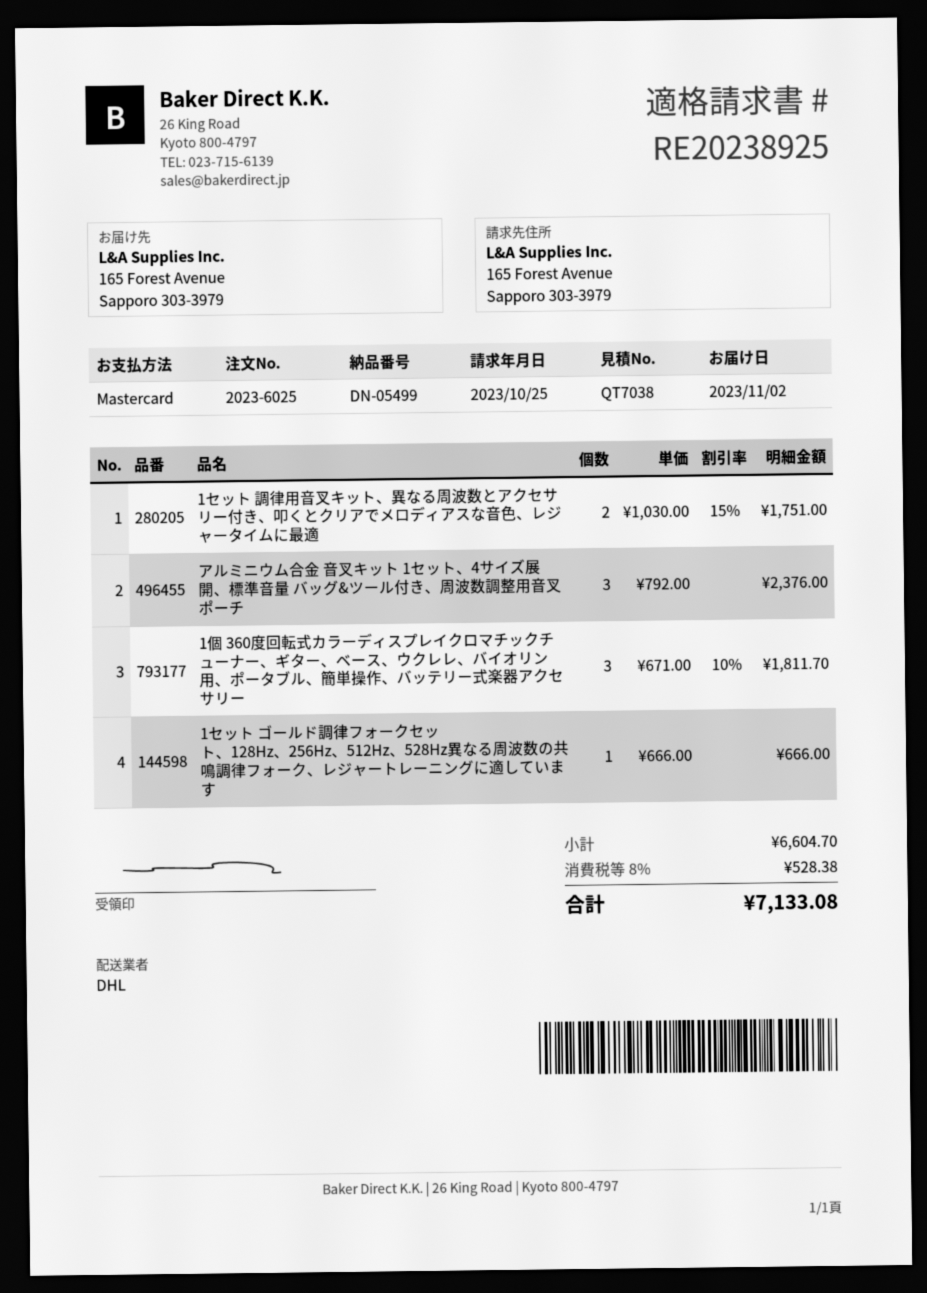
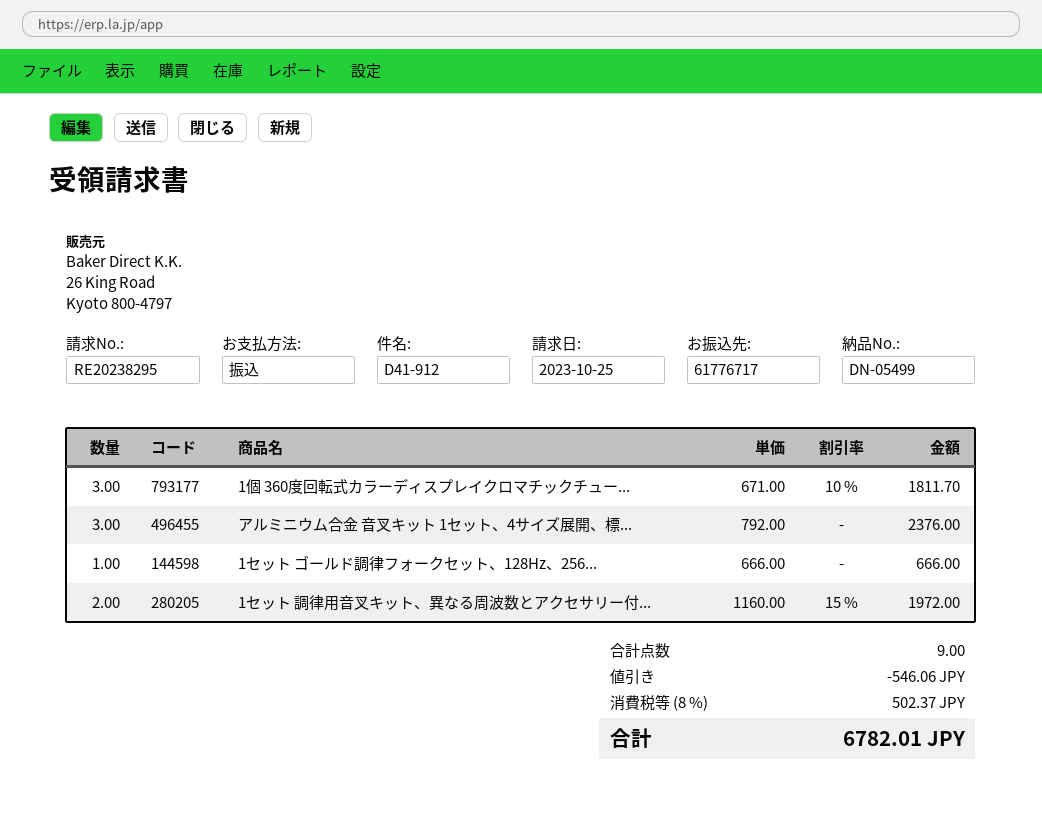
invoice number: RE20238925 -> RE20238295
payment method: Mastercard -> bank transfer
1セット 調律用音叉キット、異なる周波数とアクセサリー付き、叩くとクリアでメロディアスな音色、レジャータイムに最適: 2 x 1030.00 - 15% = 1751.00 -> 2 x 1160.00 - 15% = 1972.00
discount: none -> 546.06
tax: 8% = 528.38 -> 8% = 502.37
total: 7133.08 -> 6782.01

